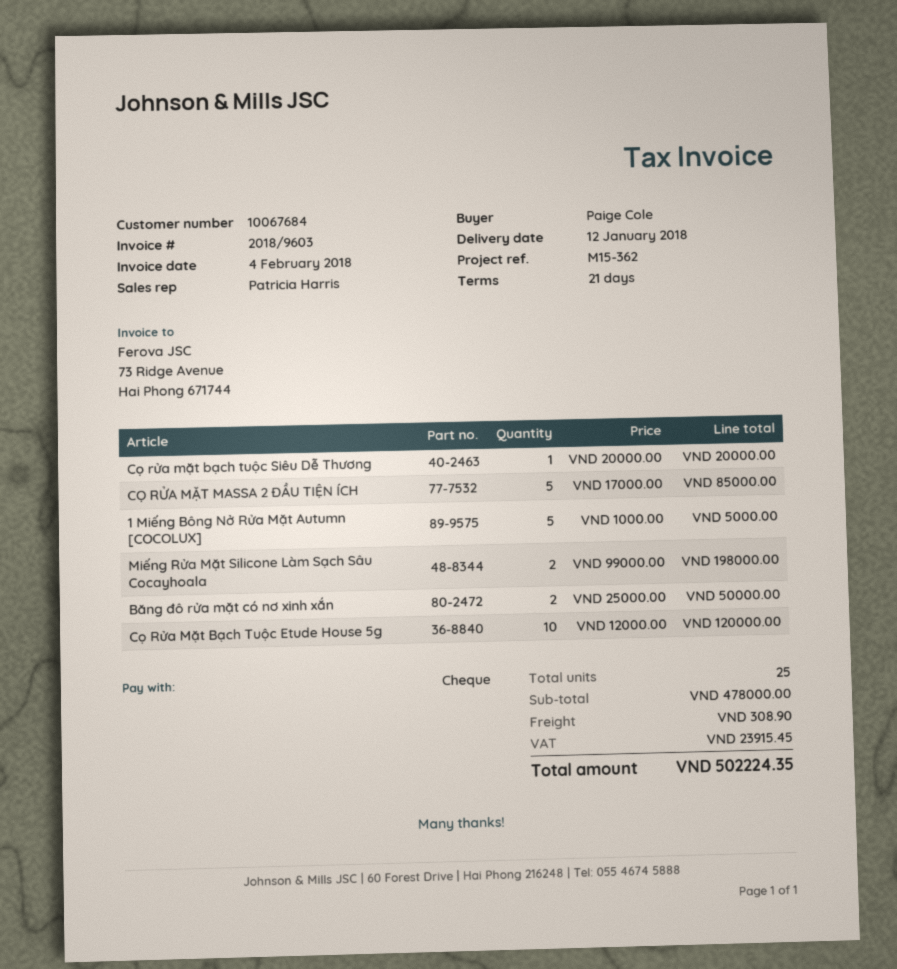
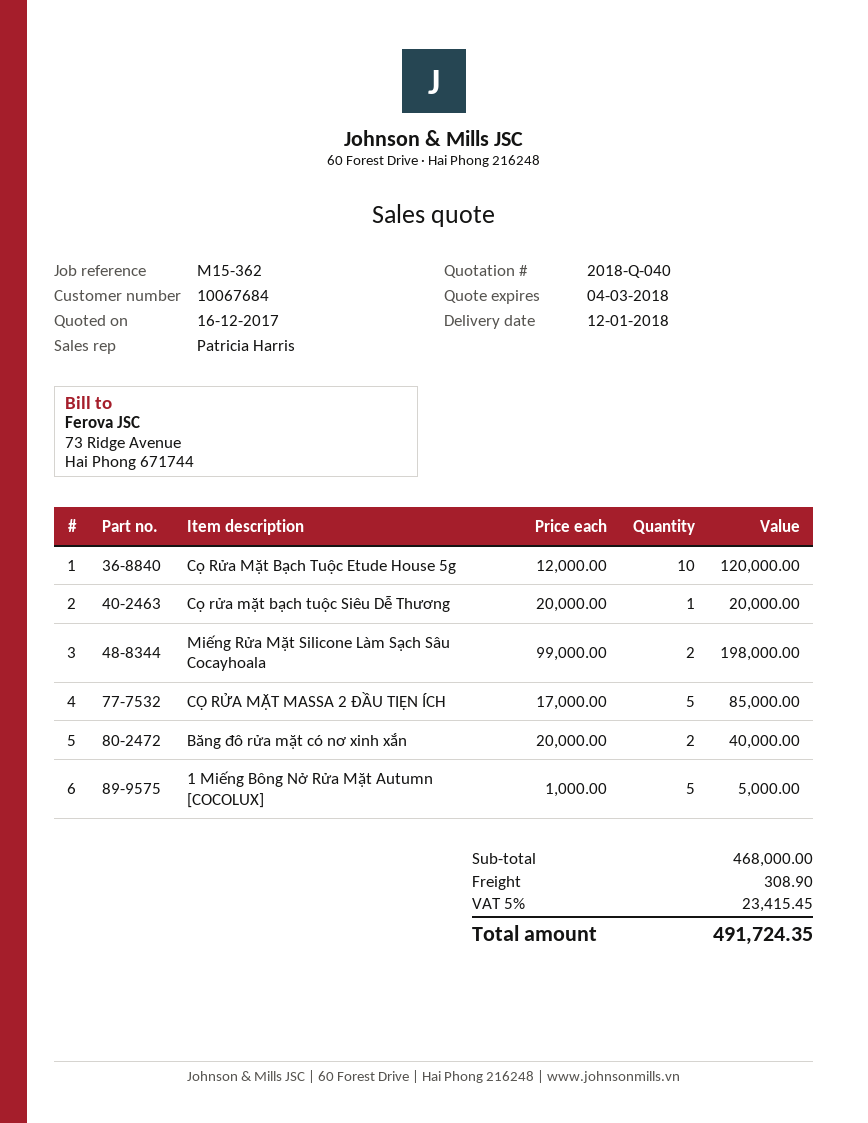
Băng đô rửa mặt có nơ xinh xắn: 2 x 25000.00 = 50000.00 -> 2 x 20000.00 = 40000.00
subtotal: 478000.00 -> 468000.00
tax: 23915.45 -> 23415.45
total: 502224.35 -> 491724.35

